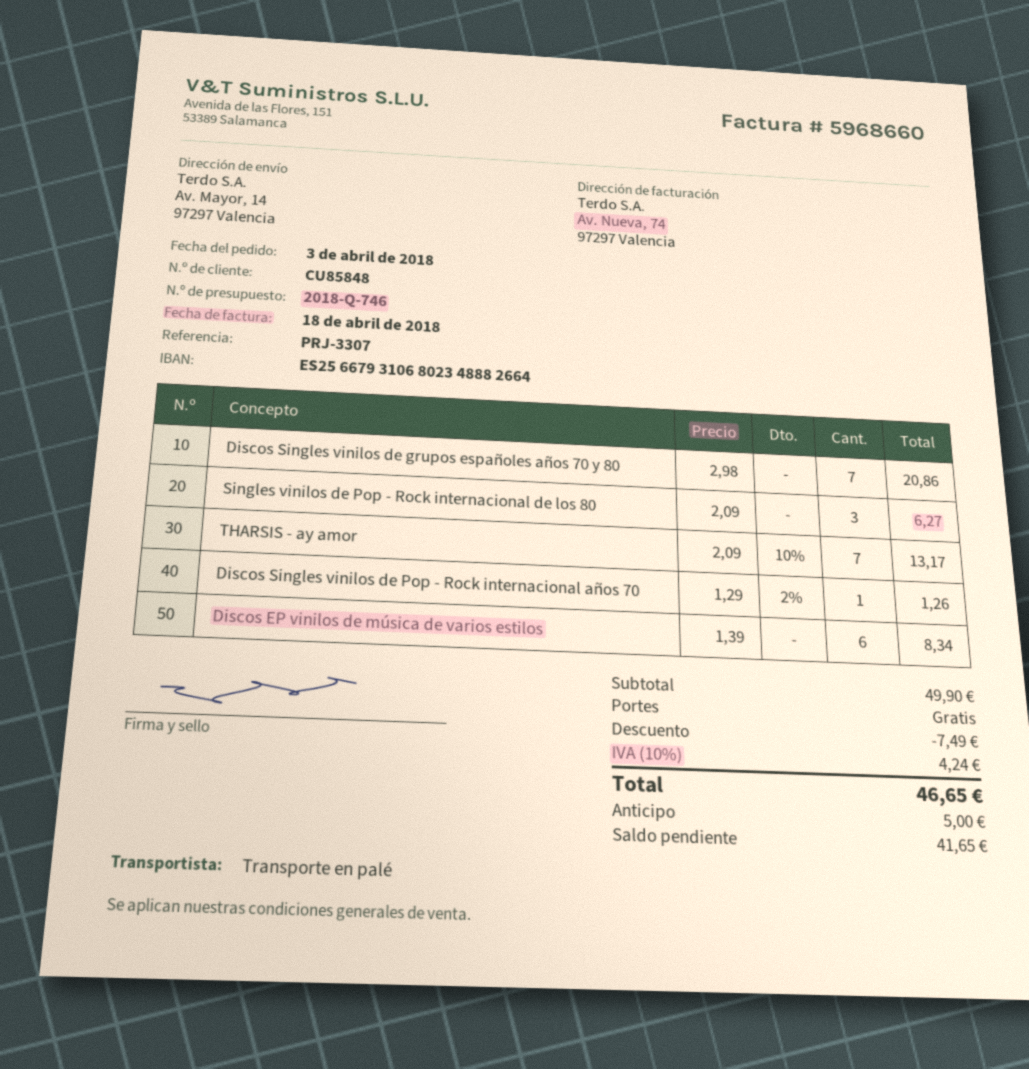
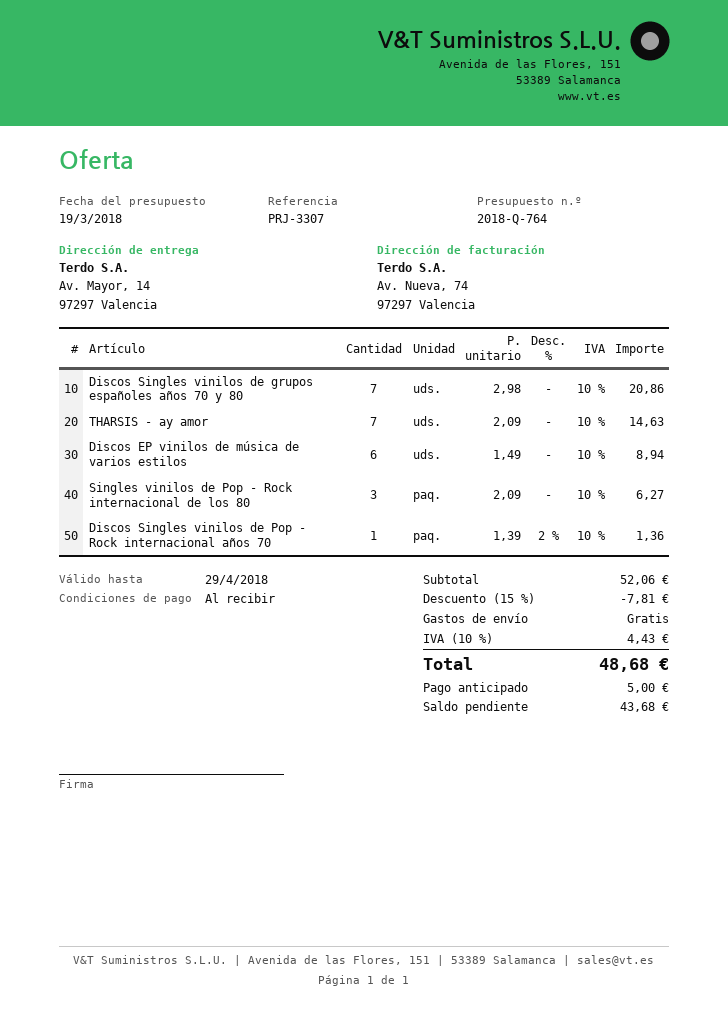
quote number: 2018-Q-746 -> 2018-Q-764
THARSIS - ay amor: 7 x 2.09 - 10% = 13.17 -> 7 x 2.09 = 14.63
Discos Singles vinilos de Pop - Rock internacional años 70: 1 x 1.29 - 2% = 1.26 -> 1 x 1.39 - 2% = 1.36
Discos EP vinilos de música de varios estilos: 6 x 1.39 = 8.34 -> 6 x 1.49 = 8.94
subtotal: 49.90 -> 52.06
discount: 7.49 -> 7.81
tax: 10% = 4.24 -> 10% = 4.43
total: 46.65 -> 48.68
balance: 41.65 -> 43.68

